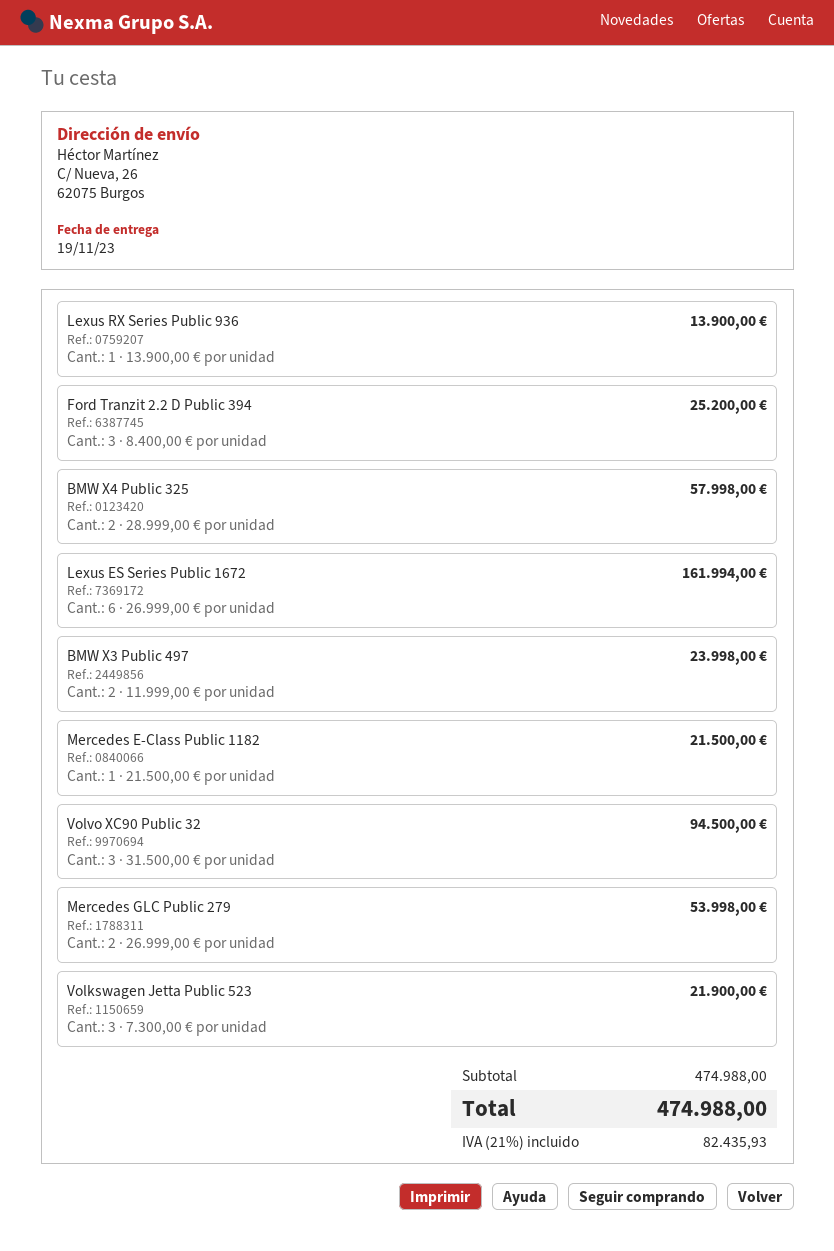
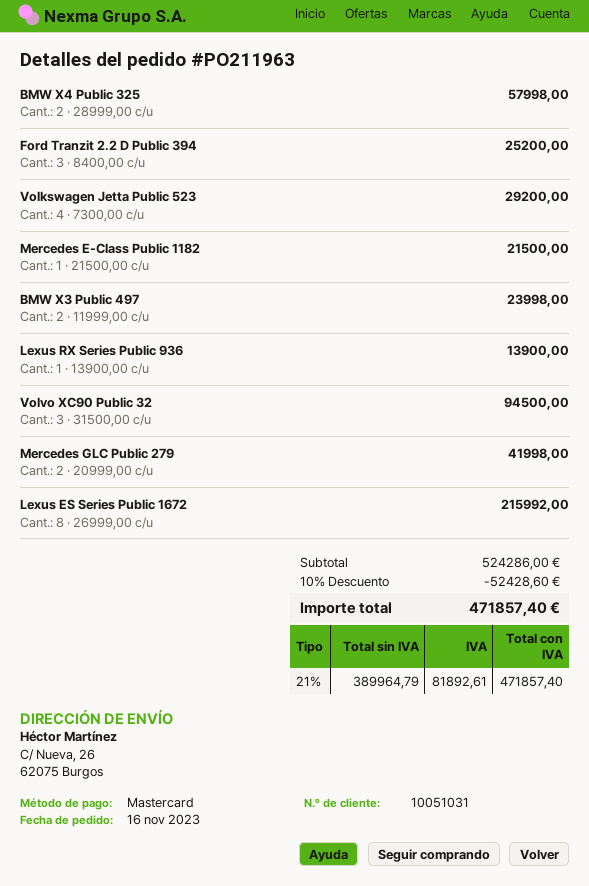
Lexus ES Series Public 1672: 6 x 26999.00 = 161994.00 -> 8 x 26999.00 = 215992.00
Mercedes GLC Public 279: 2 x 26999.00 = 53998.00 -> 2 x 20999.00 = 41998.00
Volkswagen Jetta Public 523: 3 x 7300.00 = 21900.00 -> 4 x 7300.00 = 29200.00
subtotal: 474988.00 -> 524286.00
discount: none -> 10% = 52428.60
tax: 21% = 82435.93 -> 21% = 81892.61
total: 474988.00 -> 471857.40

